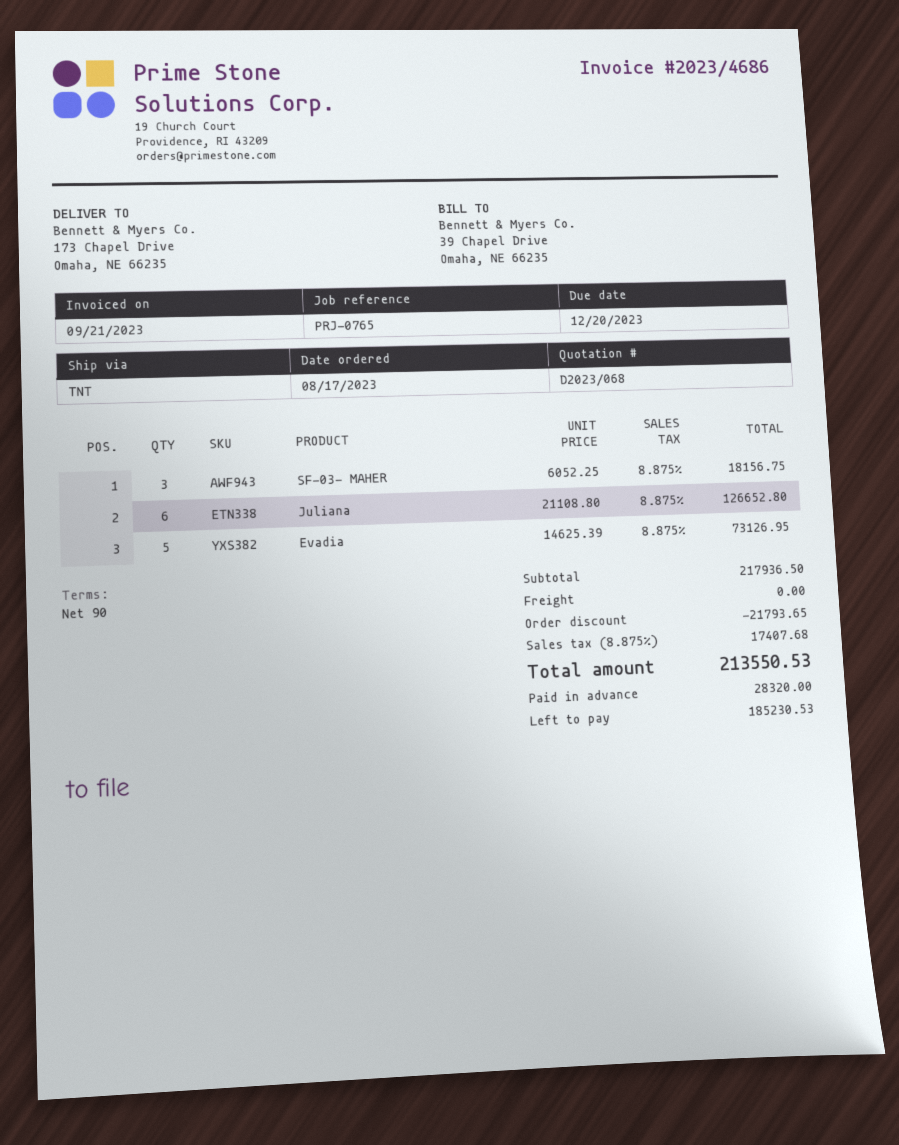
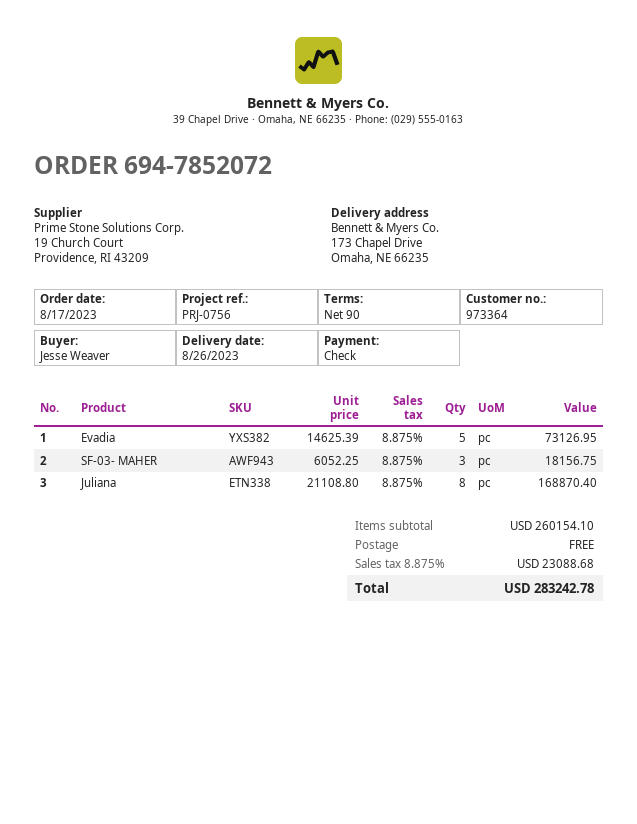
reference: PRJ-0765 -> PRJ-0756
Juliana: 6 x 21108.80 = 126652.80 -> 8 x 21108.80 = 168870.40
subtotal: 217936.50 -> 260154.10
discount: 21793.65 -> none
tax: 8.875% = 17407.68 -> 8.875% = 23088.68
total: 213550.53 -> 283242.78

